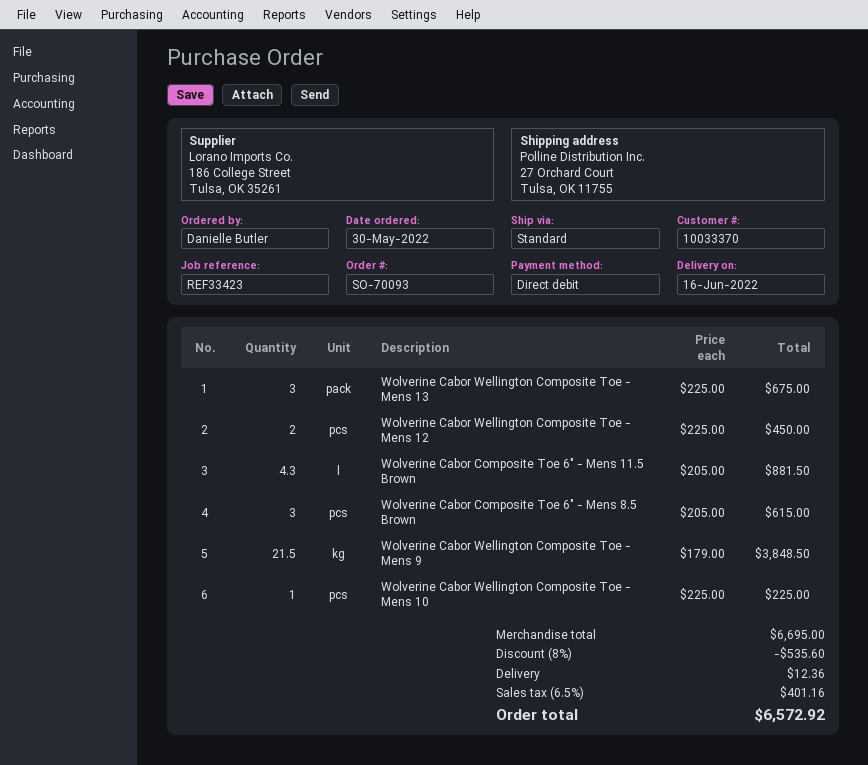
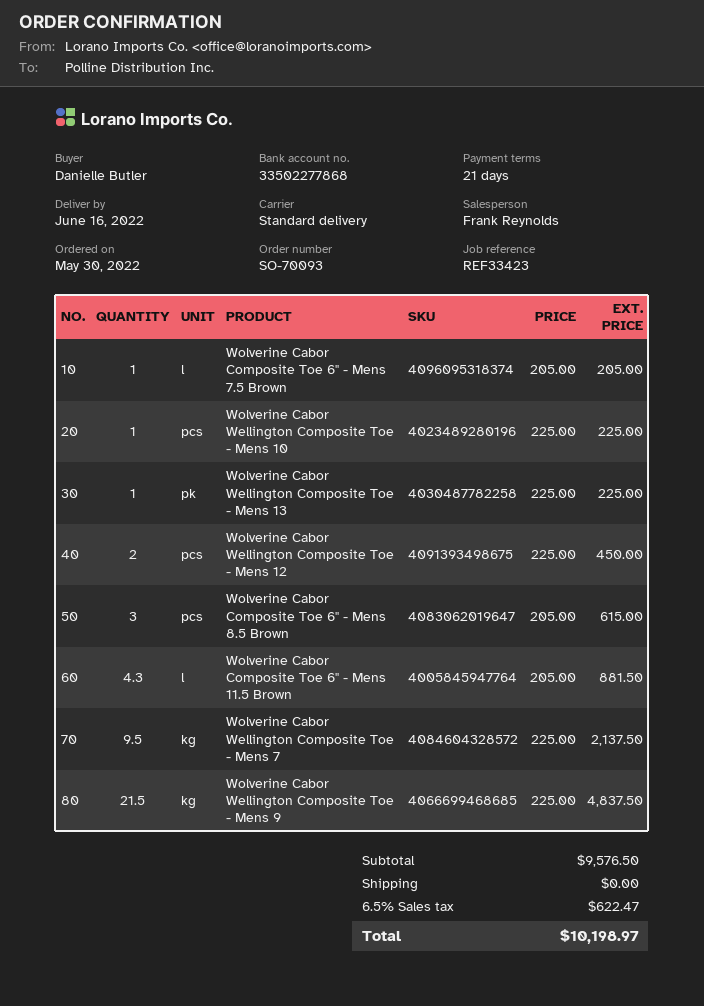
Wolverine Cabor Wellington Composite Toe - Mens 13: 3 x 225.00 = 675.00 -> 1 x 225.00 = 225.00
Wolverine Cabor Wellington Composite Toe - Mens 9: 21.5 x 179.00 = 3848.50 -> 21.5 x 225.00 = 4837.50
Wolverine Cabor Composite Toe 6" - Mens 7.5 Brown: none -> 1 x 205.00 = 205.00
Wolverine Cabor Wellington Composite Toe - Mens 7: none -> 9.5 x 225.00 = 2137.50
subtotal: 6695.00 -> 9576.50
discount: 8% = 535.60 -> none
shipping: 12.36 -> 0.00
tax: 6.5% = 401.16 -> 6.5% = 622.47
total: 6572.92 -> 10198.97

